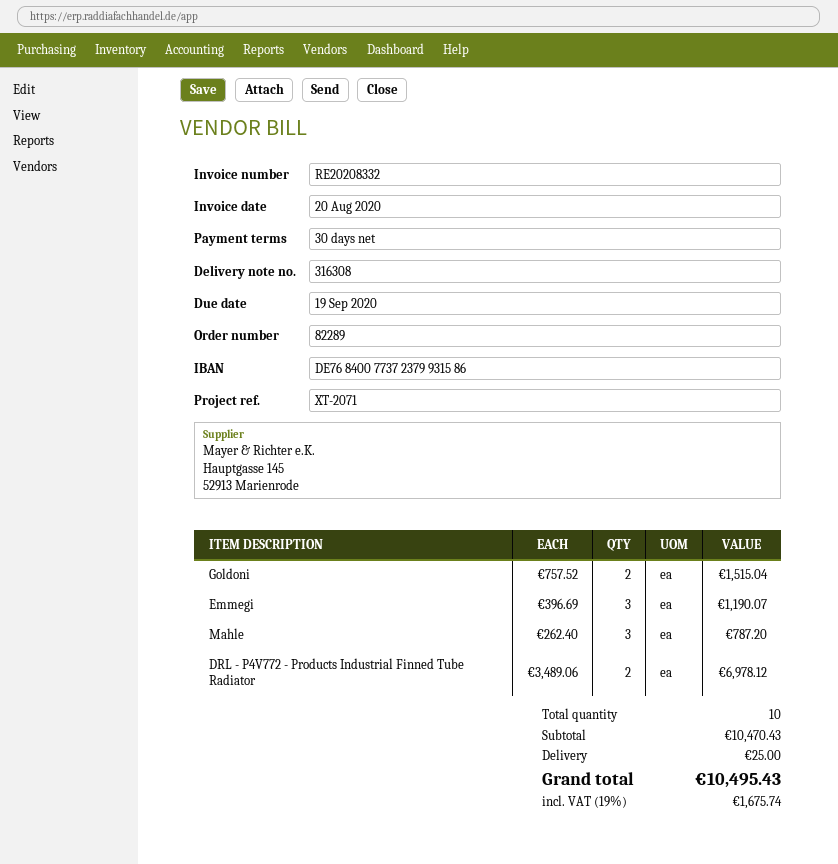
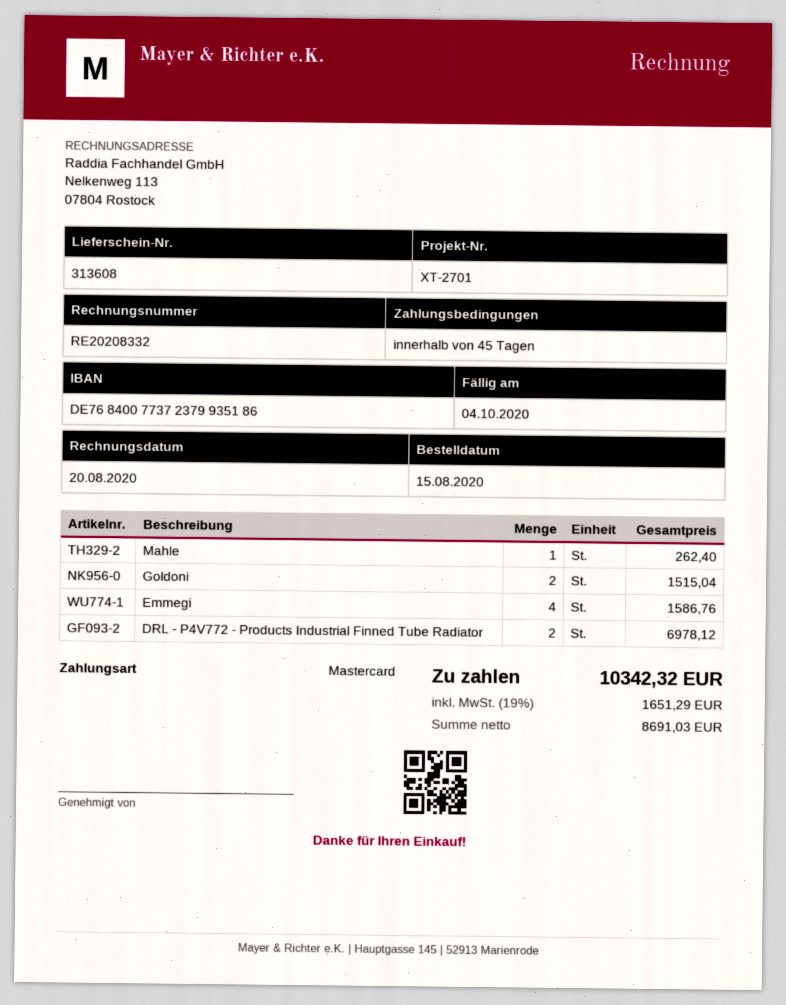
delivery note number: 316308 -> 313608
payment terms: 30 days -> 45 days
due date: 2020-09-19 -> 2020-10-04
reference: XT-2071 -> XT-2701
bank account: DE76840077372379931586 -> DE76840077372379935186
Emmegi: 3 for 1190.07 -> 4 for 1586.76
Mahle: 3 for 787.20 -> 1 for 262.40
shipping: 25.00 -> none
tax: 19% = 1675.74 -> 19% = 1651.29
total: 10495.43 -> 10342.32

